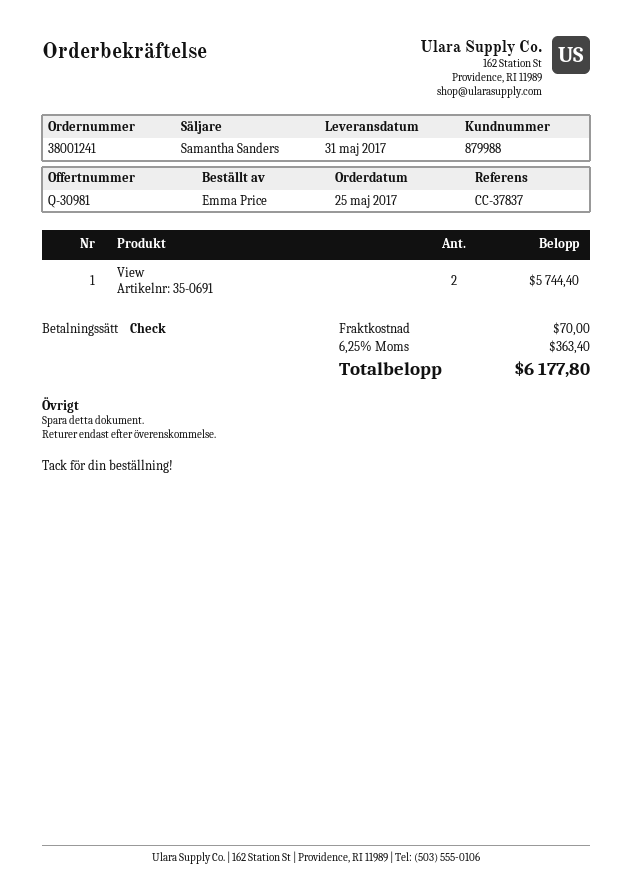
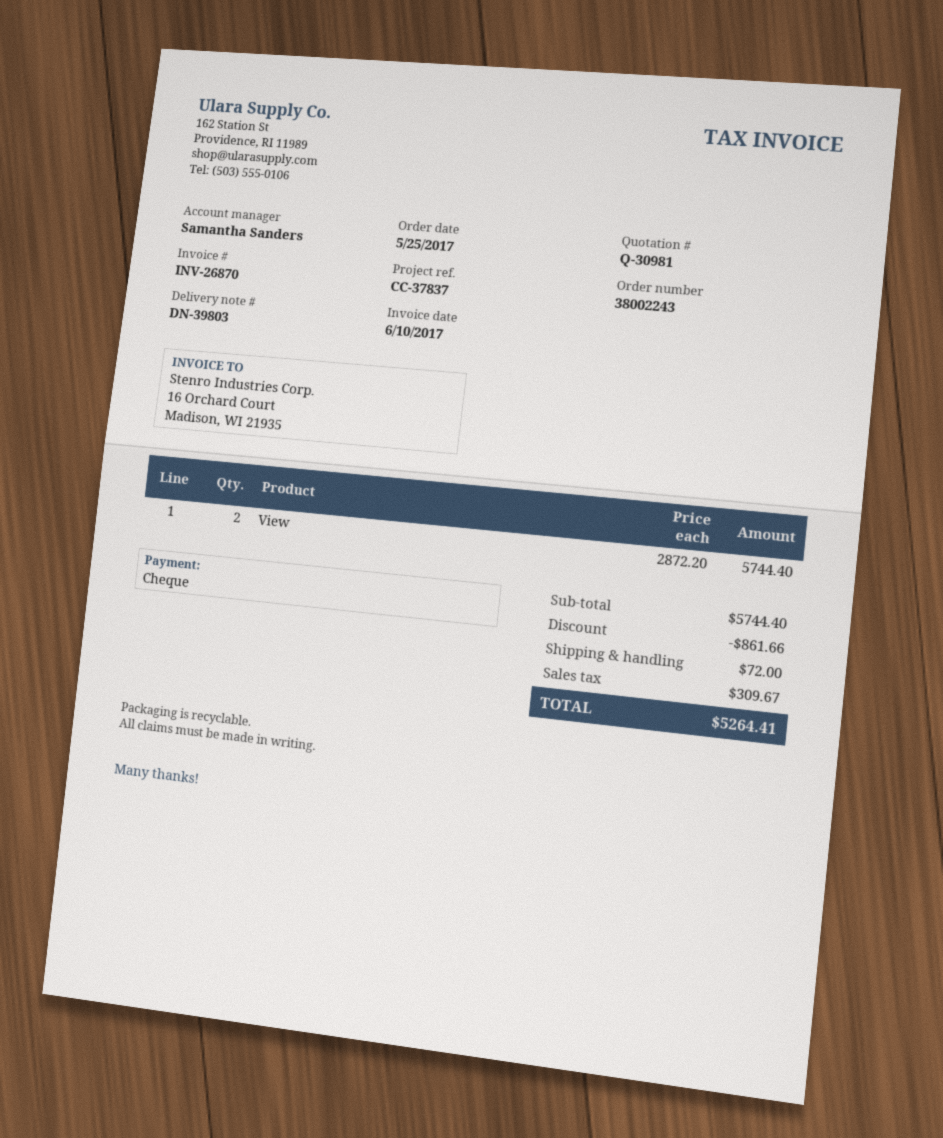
order number: 38001241 -> 38002243
discount: none -> 861.66
shipping: 70.00 -> 72.00
tax: 363.40 -> 309.67
total: 6177.80 -> 5264.41

